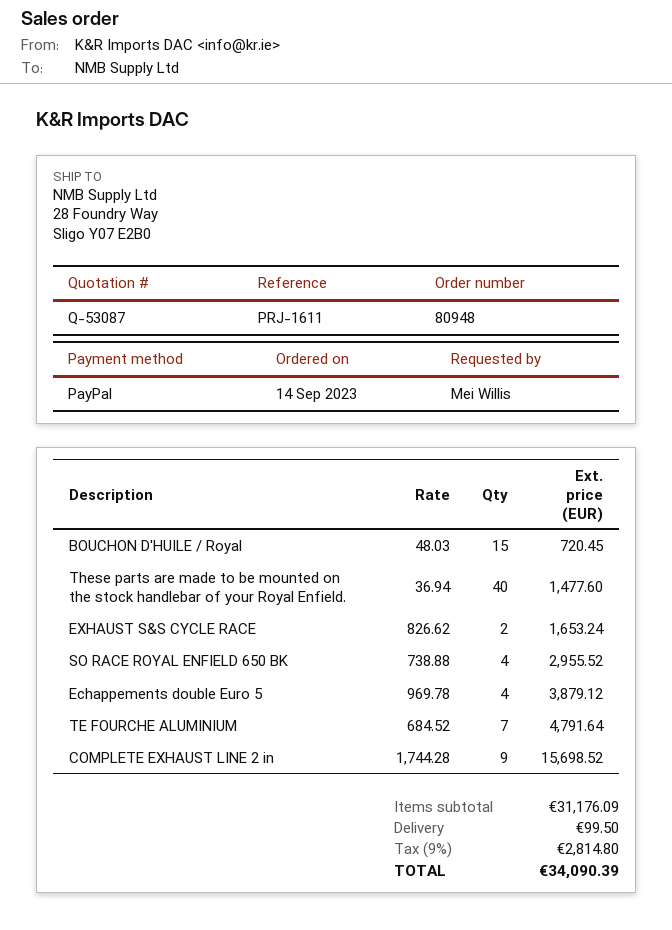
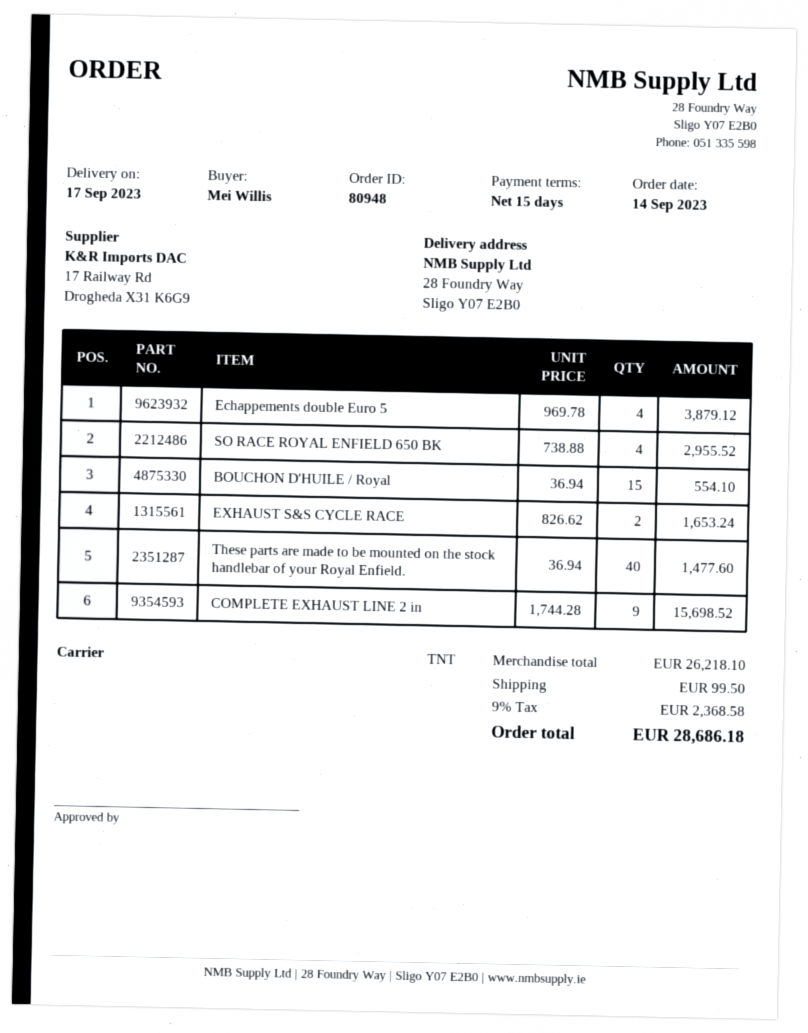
BOUCHON D'HUILE / Royal: 15 x 48.03 = 720.45 -> 15 x 36.94 = 554.10
TE FOURCHE ALUMINIUM: 7 x 684.52 = 4791.64 -> none
subtotal: 31176.09 -> 26218.10
tax: 9% = 2814.80 -> 9% = 2368.58
total: 34090.39 -> 28686.18

